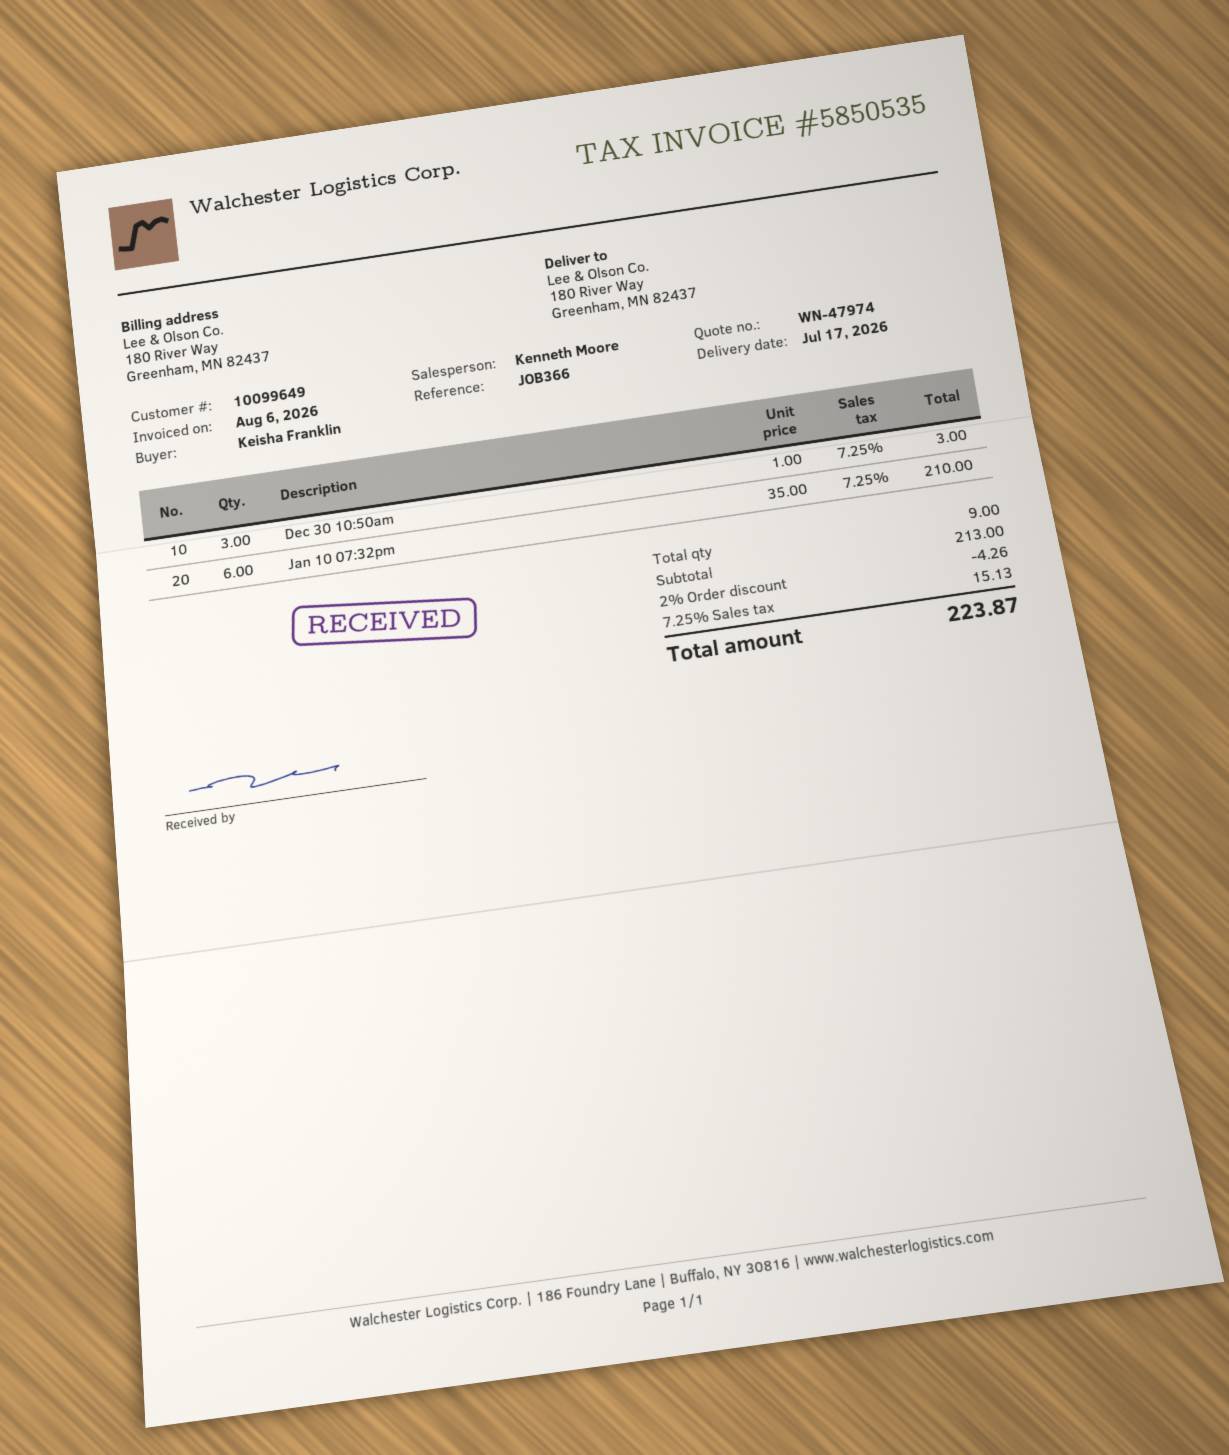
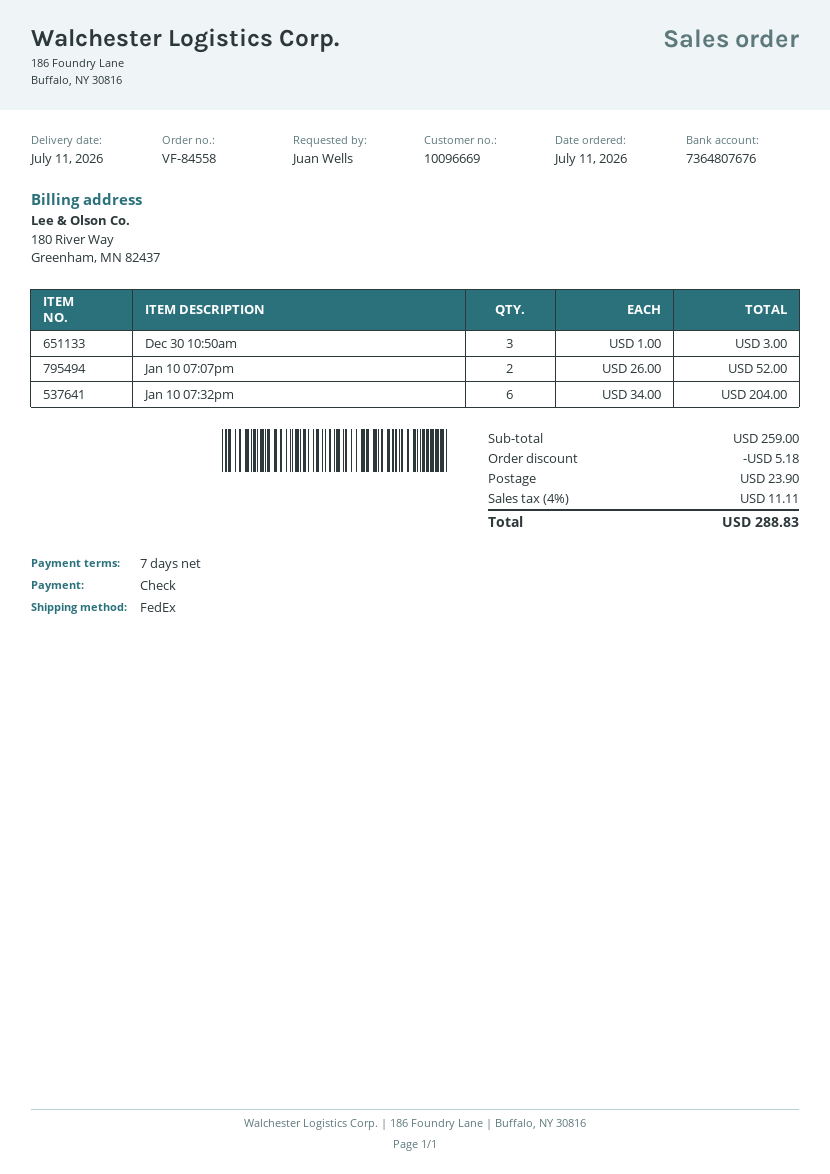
delivery date: 2026-07-17 -> 2026-07-11
customer number: 10099649 -> 10096669
ordered by: Keisha Franklin -> Juan Wells
Jan 10 07:32pm: 6 x 35.00 = 210.00 -> 6 x 34.00 = 204.00
Jan 10 07:07pm: none -> 2 x 26.00 = 52.00
subtotal: 213.00 -> 259.00
discount: 4.26 -> 5.18
shipping: none -> 23.90
tax: 7.25% = 15.13 -> 4% = 11.11
total: 223.87 -> 288.83

